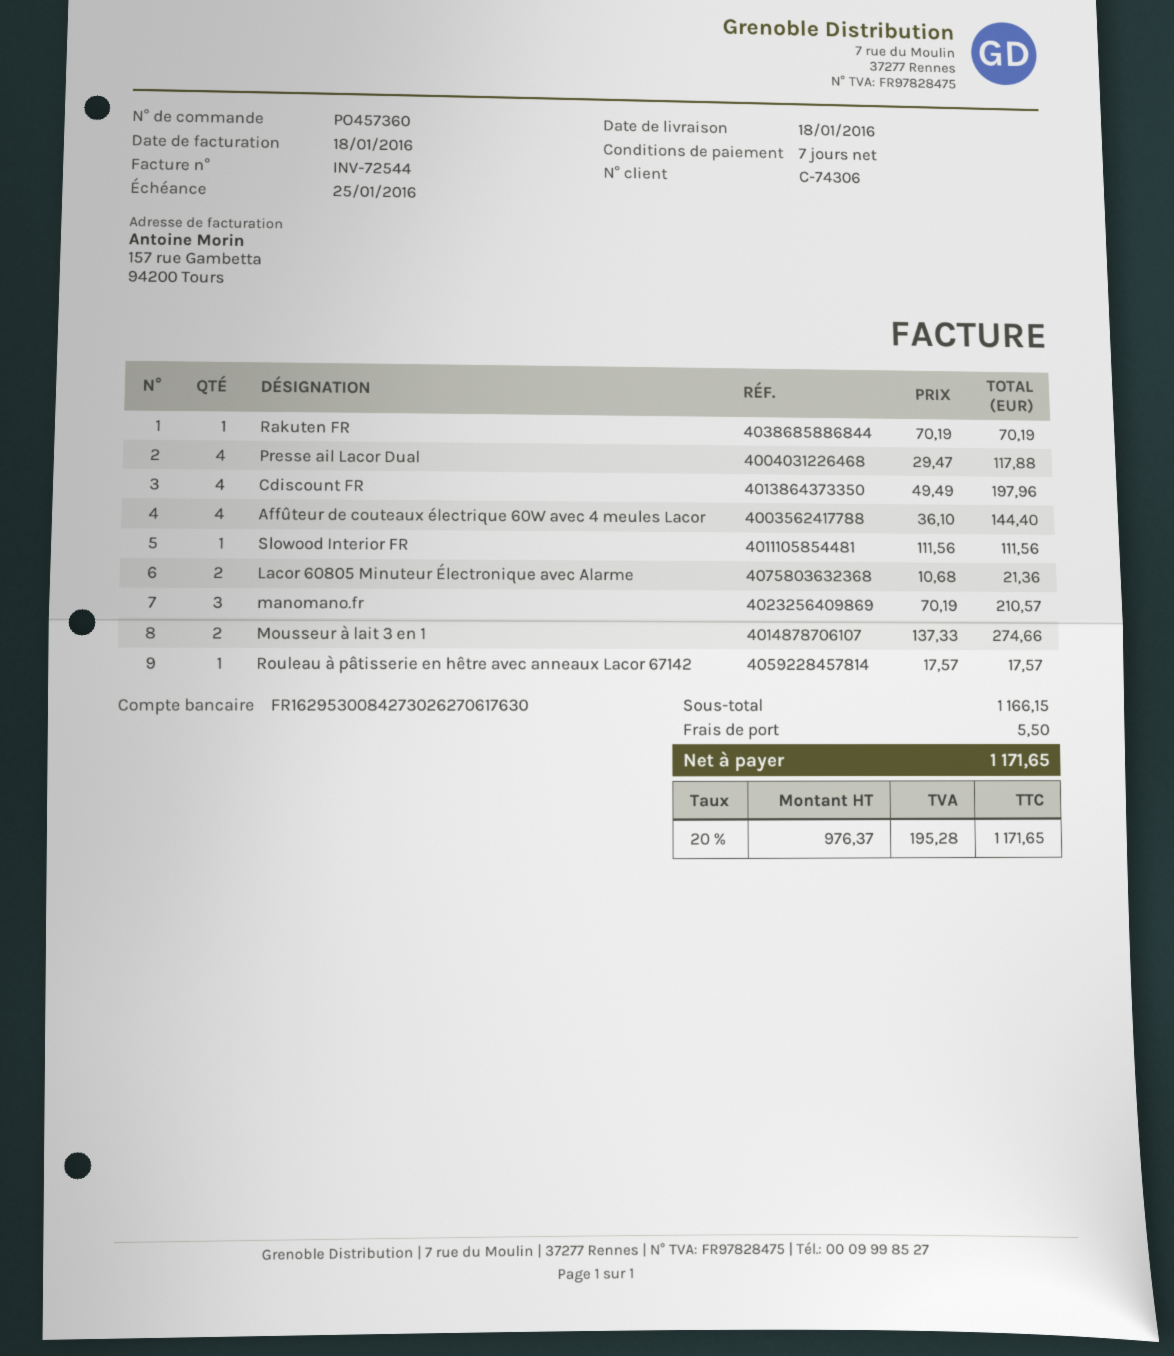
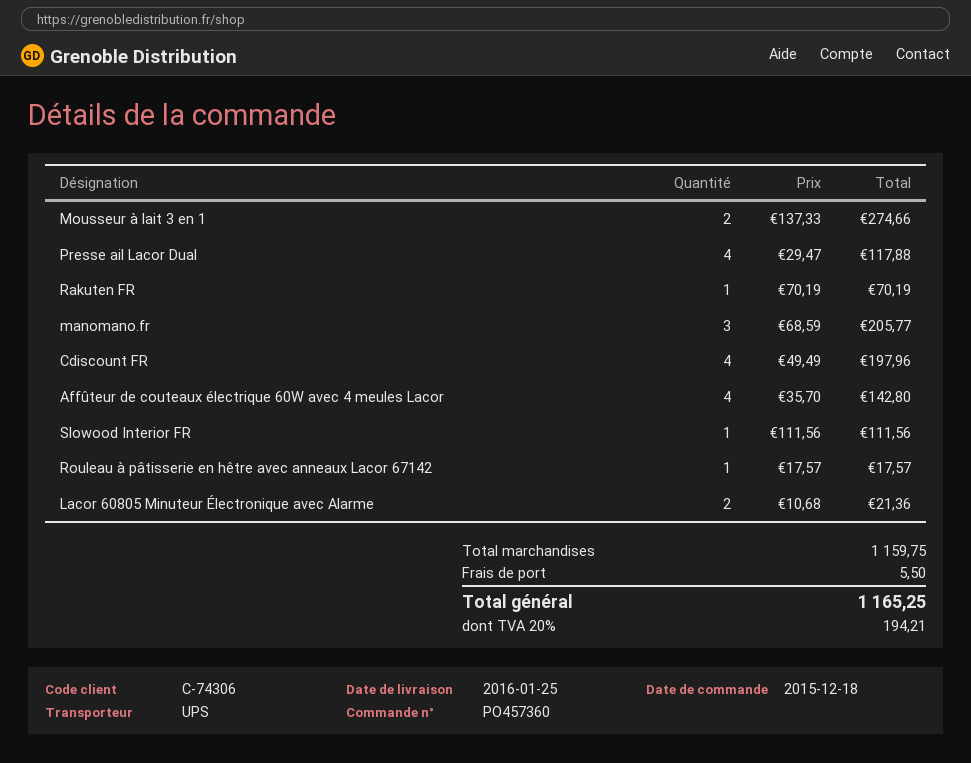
delivery date: 2016-01-18 -> 2016-01-25
Affûteur de couteaux électrique 60W avec 4 meules Lacor: 4 x 36.10 = 144.40 -> 4 x 35.70 = 142.80
manomano.fr: 3 x 70.19 = 210.57 -> 3 x 68.59 = 205.77
subtotal: 1166.15 -> 1159.75
tax: 20% = 195.28 -> 20% = 194.21
total: 1171.65 -> 1165.25

